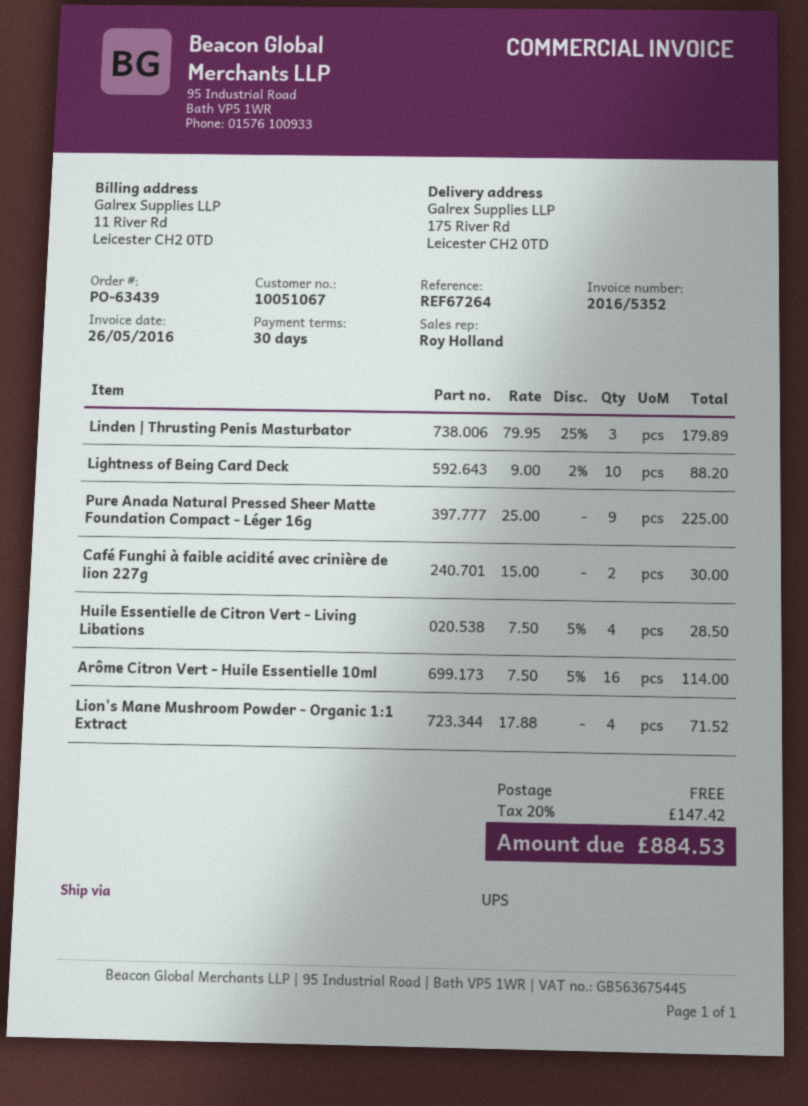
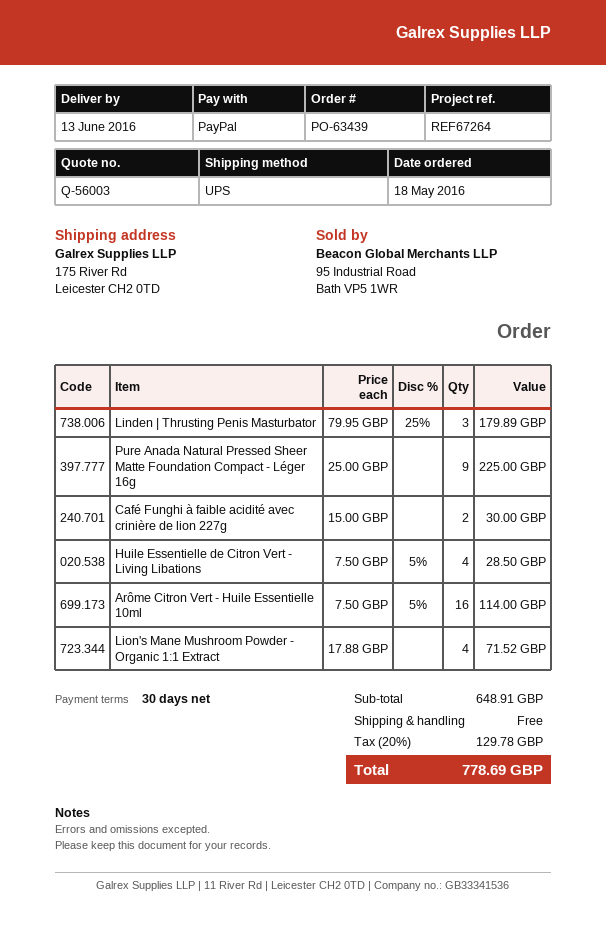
Lightness of Being Card Deck: 10 x 9.00 - 2% = 88.20 -> none
tax: 20% = 147.42 -> 20% = 129.78
total: 884.53 -> 778.69

